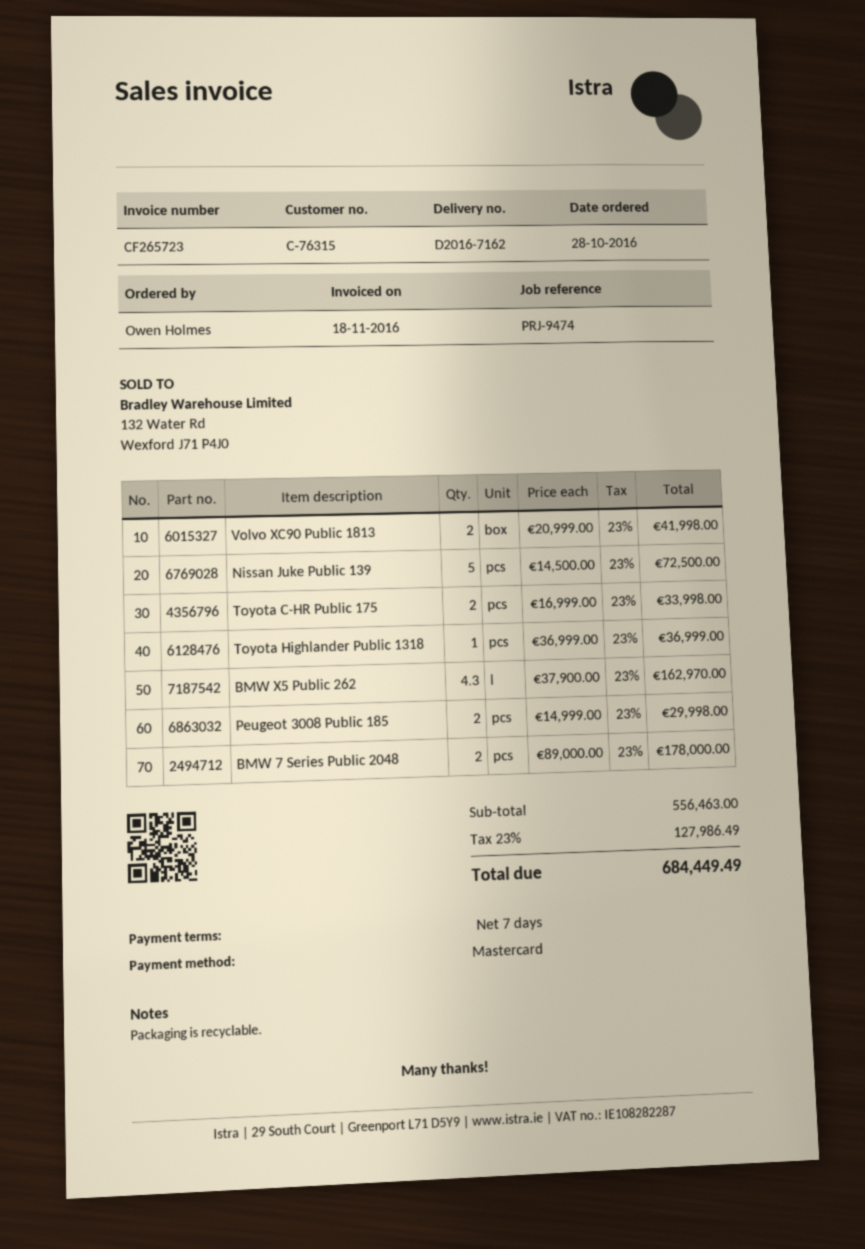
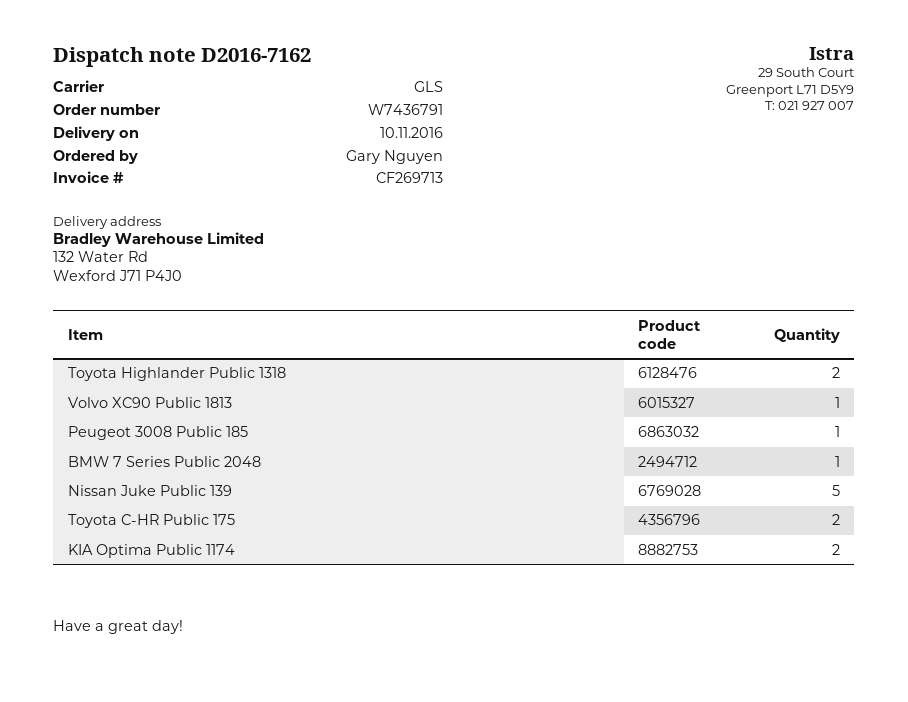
invoice number: CF265723 -> CF269713
ordered by: Owen Holmes -> Gary Nguyen
Volvo XC90 Public 1813: 2 -> 1
Toyota Highlander Public 1318: 1 -> 2
BMW X5 Public 262: 4.3 -> none
Peugeot 3008 Public 185: 2 -> 1
BMW 7 Series Public 2048: 2 -> 1
KIA Optima Public 1174: none -> 2

